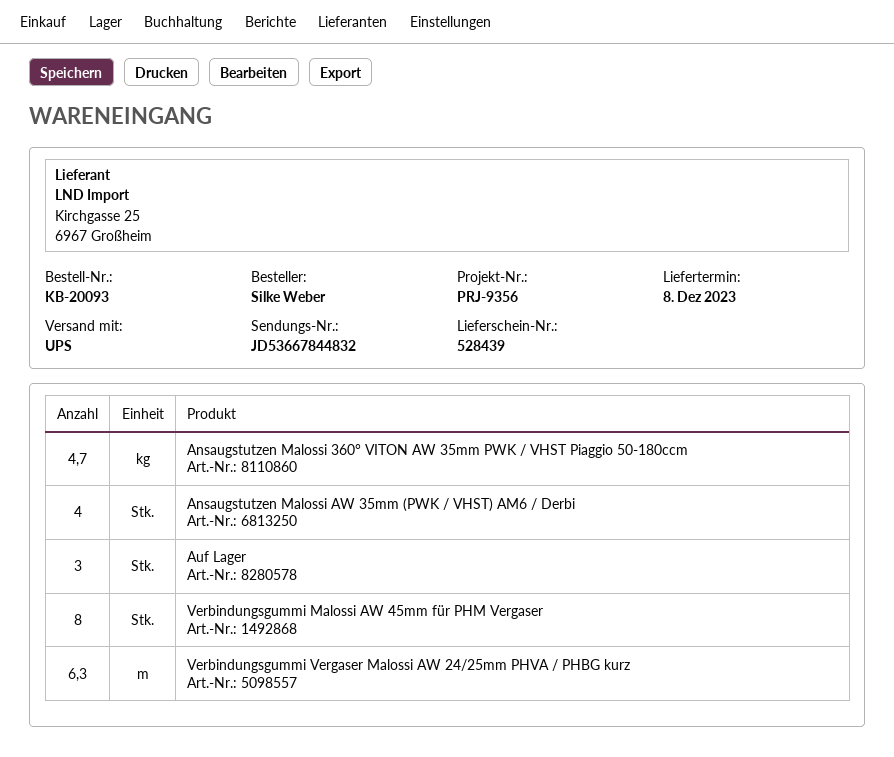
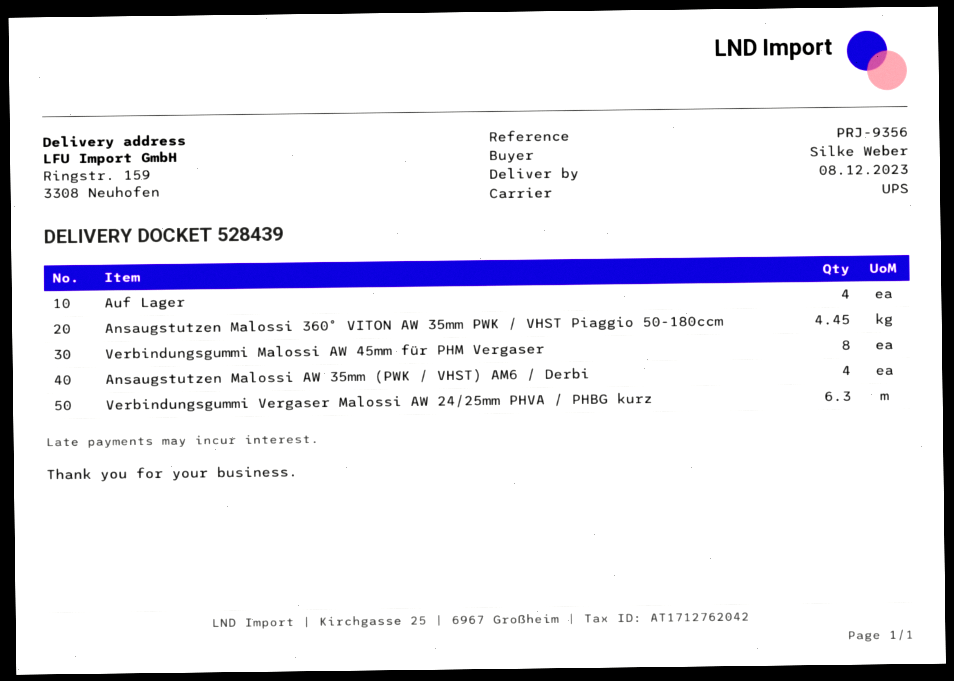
Ansaugstutzen Malossi 360° VITON AW 35mm PWK / VHST Piaggio 50-180ccm: 4.7 -> 4.45
Auf Lager: 3 -> 4

